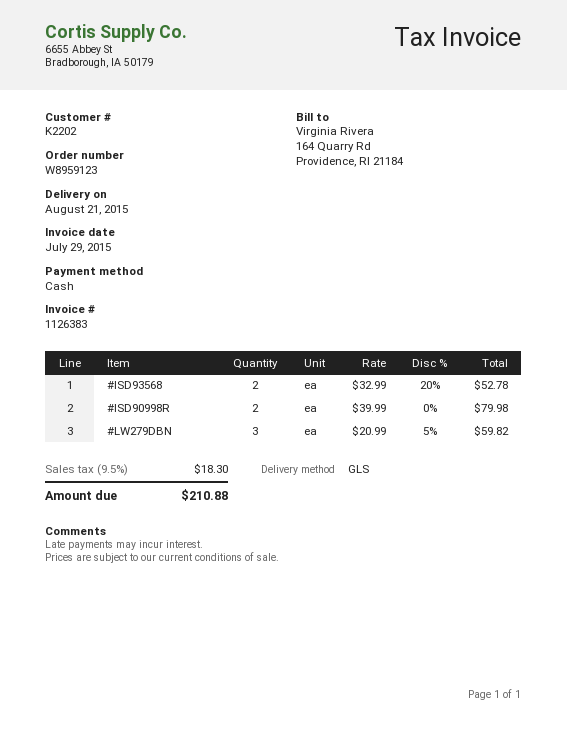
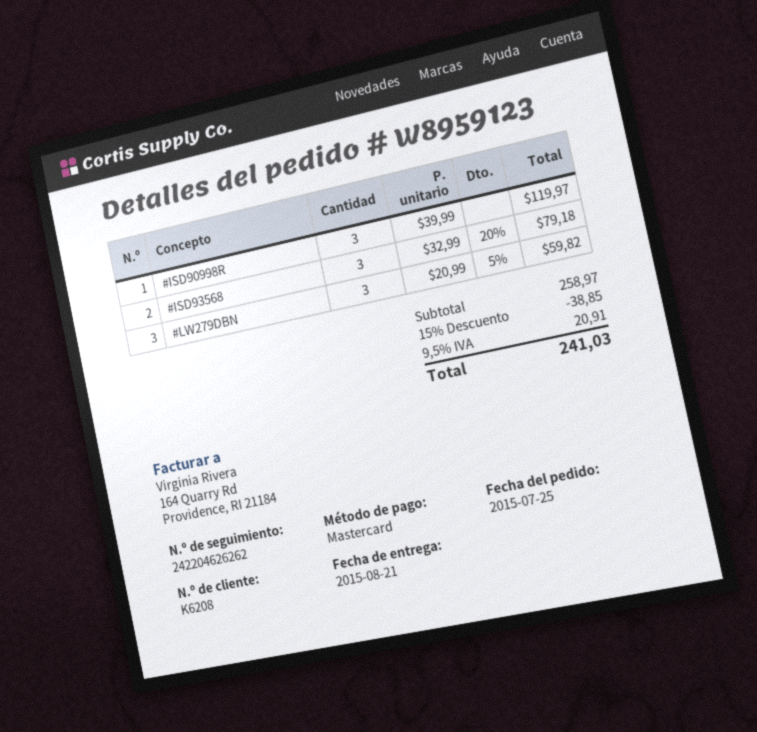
customer number: K2202 -> K6208
payment method: cash -> Mastercard
#ISD93568: 2 x 32.99 - 20% = 52.78 -> 3 x 32.99 - 20% = 79.18
#ISD90998R: 2 x 39.99 = 79.98 -> 3 x 39.99 = 119.97
discount: none -> 15% = 38.85
tax: 9.5% = 18.30 -> 9.5% = 20.91
total: 210.88 -> 241.03

